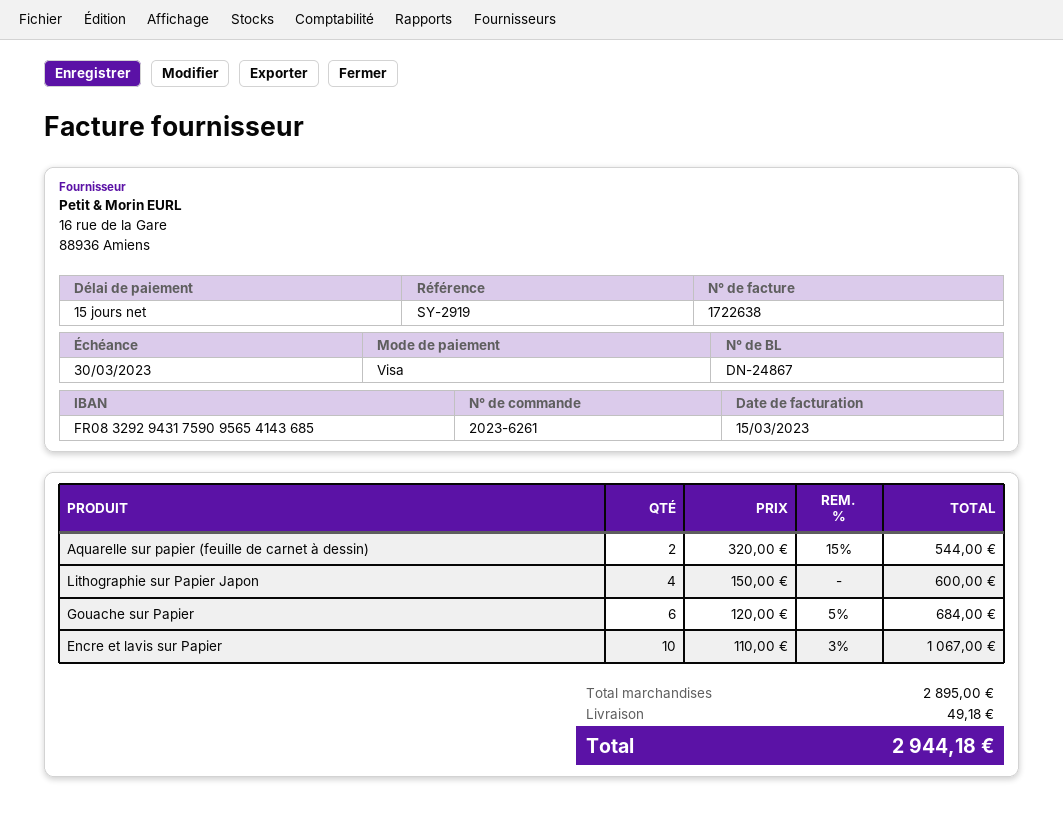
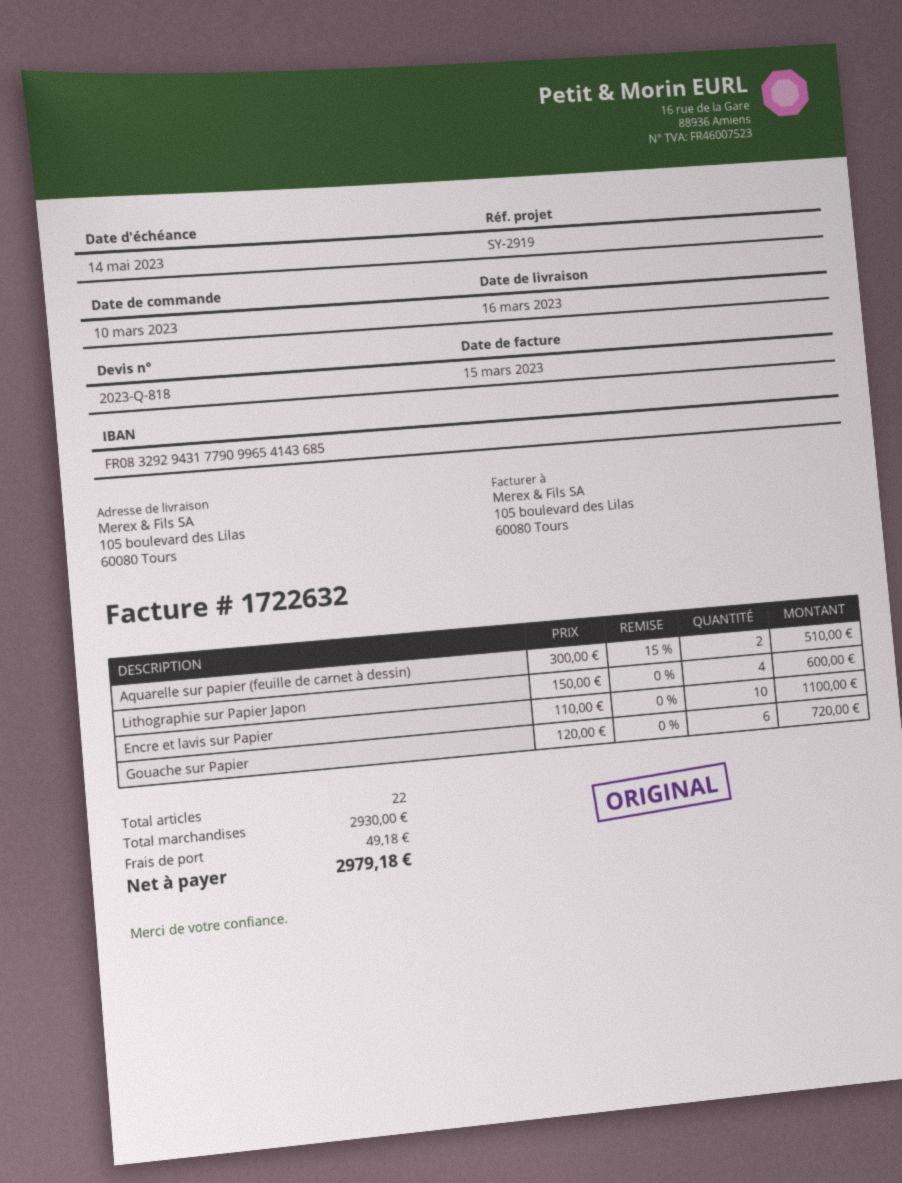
invoice number: 1722638 -> 1722632
due date: 2023-03-30 -> 2023-05-14
bank account: FR0832929431759095654143685 -> FR0832929431779099654143685
Aquarelle sur papier (feuille de carnet à dessin): 2 x 320.00 - 15% = 544.00 -> 2 x 300.00 - 15% = 510.00
Gouache sur Papier: 6 x 120.00 - 5% = 684.00 -> 6 x 120.00 = 720.00
Encre et lavis sur Papier: 10 x 110.00 - 3% = 1067.00 -> 10 x 110.00 = 1100.00
subtotal: 2895.00 -> 2930.00
total: 2944.18 -> 2979.18

